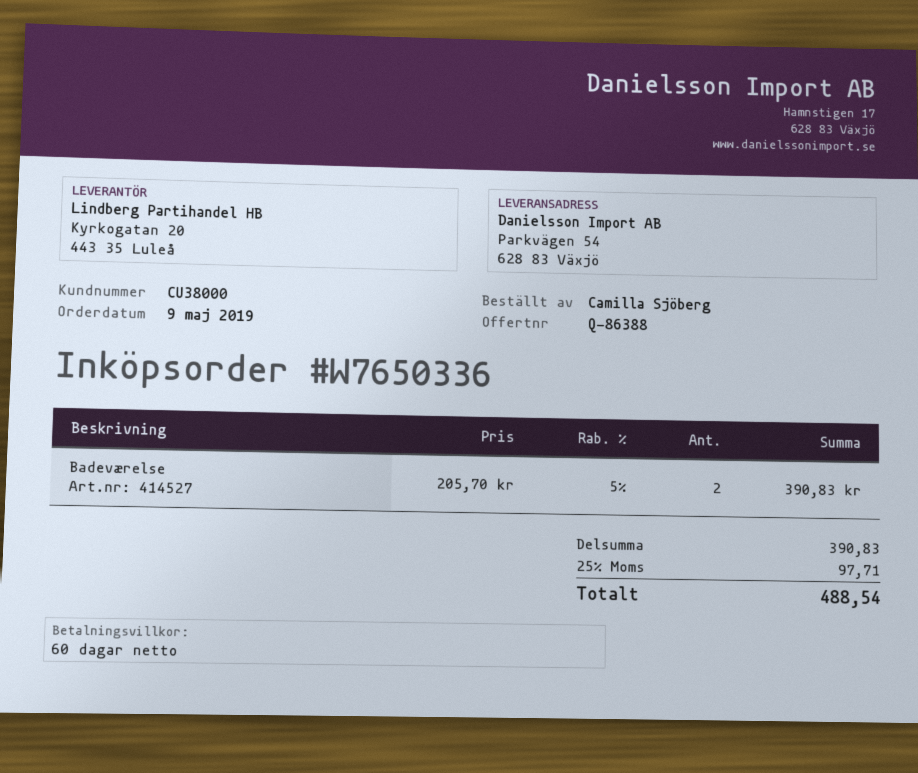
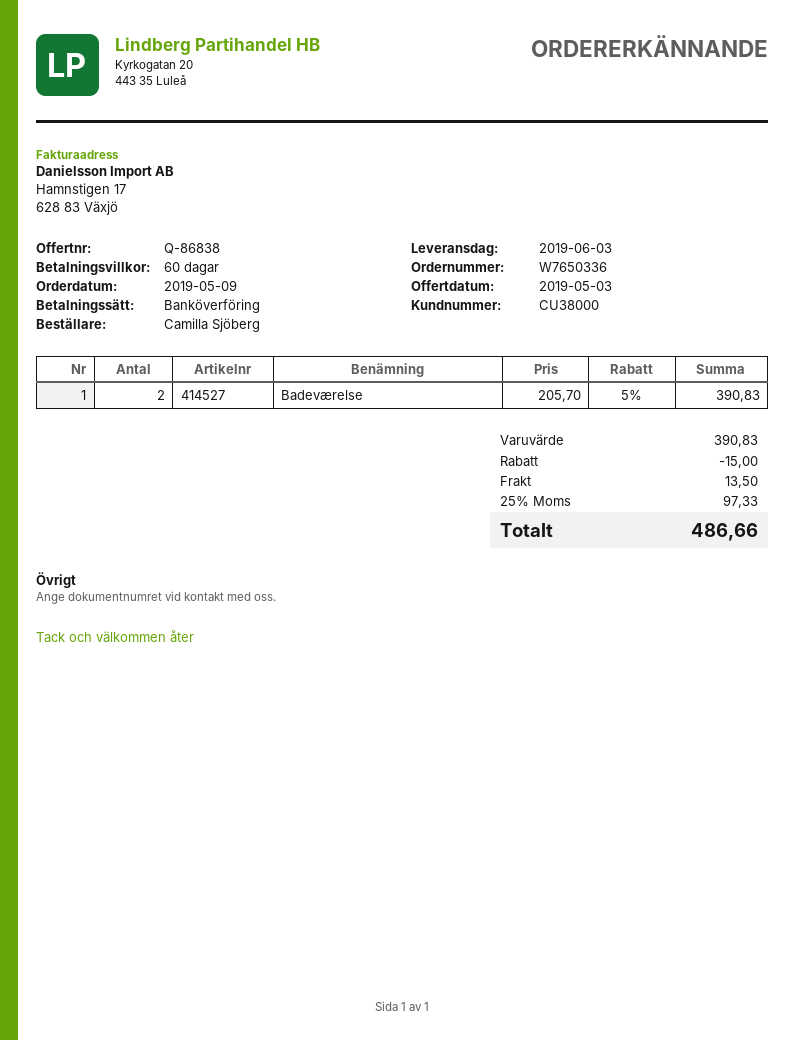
quote number: Q-86388 -> Q-86838
discount: none -> 15.00
shipping: none -> 13.50
tax: 25% = 97.71 -> 25% = 97.33
total: 488.54 -> 486.66

